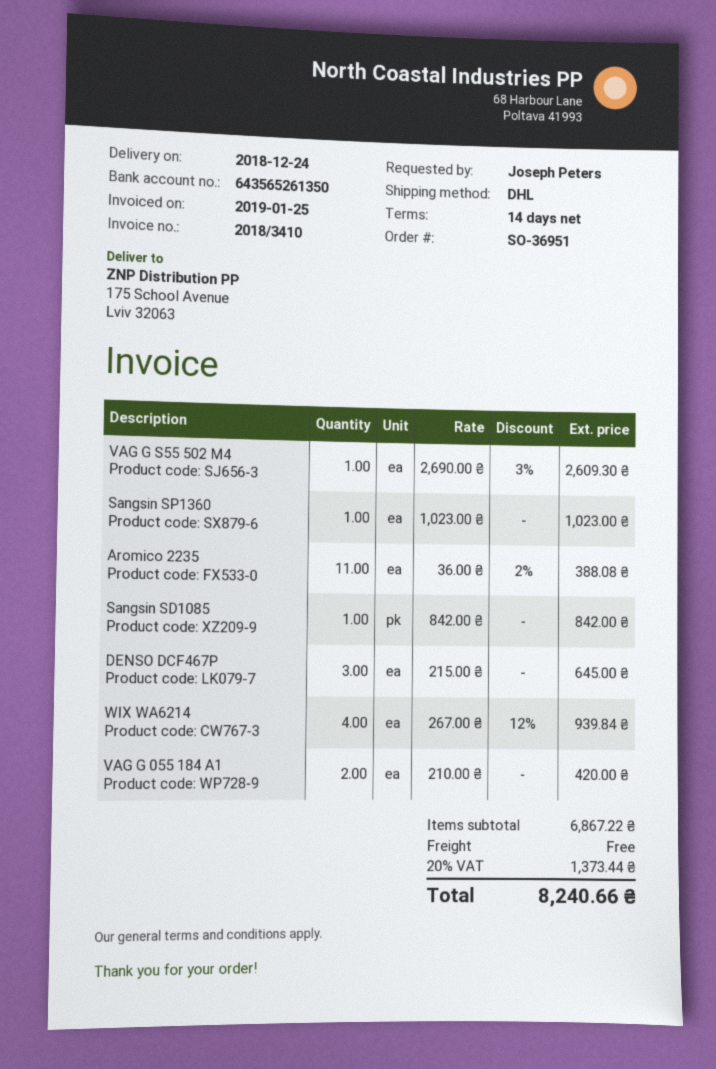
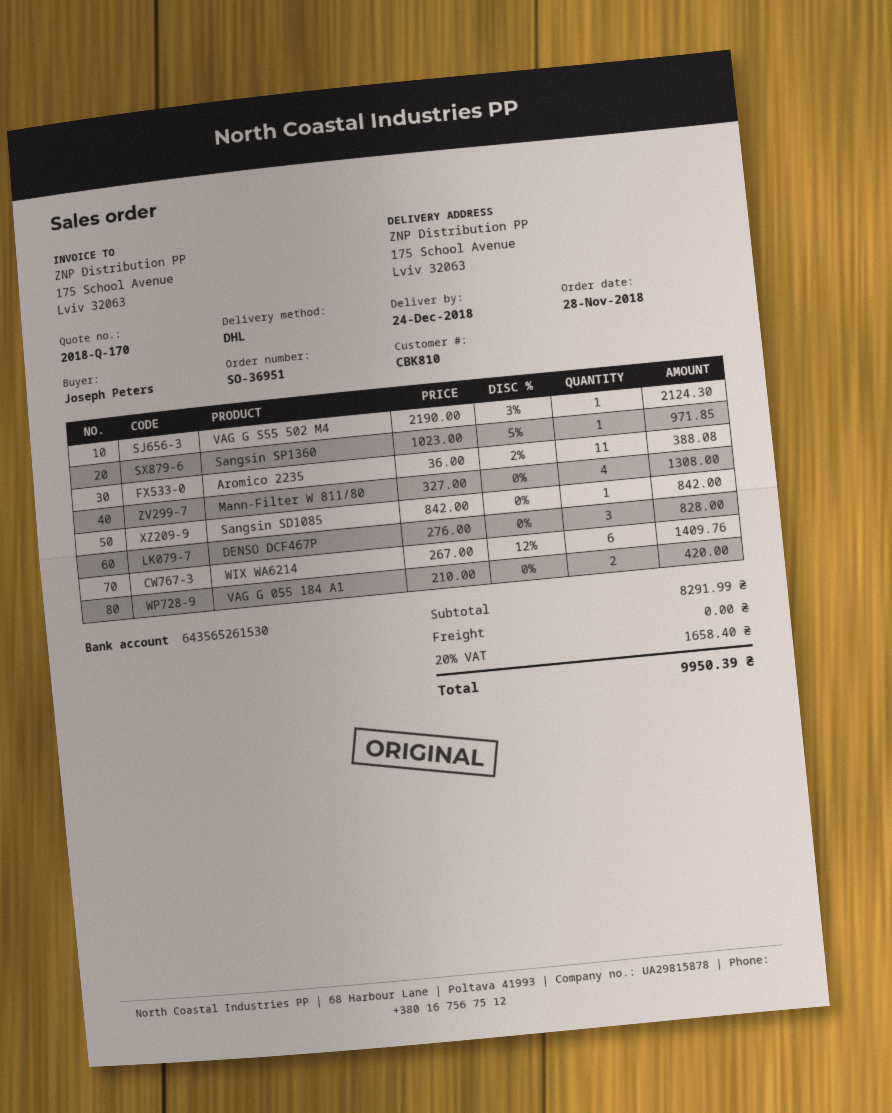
bank account: 643565261350 -> 643565261530
VAG G S55 502 M4: 1 x 2690.00 - 3% = 2609.30 -> 1 x 2190.00 - 3% = 2124.30
Sangsin SP1360: 1 x 1023.00 = 1023.00 -> 1 x 1023.00 - 5% = 971.85
DENSO DCF467P: 3 x 215.00 = 645.00 -> 3 x 276.00 = 828.00
WIX WA6214: 4 x 267.00 - 12% = 939.84 -> 6 x 267.00 - 12% = 1409.76
Mann-Filter W 811/80: none -> 4 x 327.00 = 1308.00
subtotal: 6867.22 -> 8291.99
tax: 20% = 1373.44 -> 20% = 1658.40
total: 8240.66 -> 9950.39

